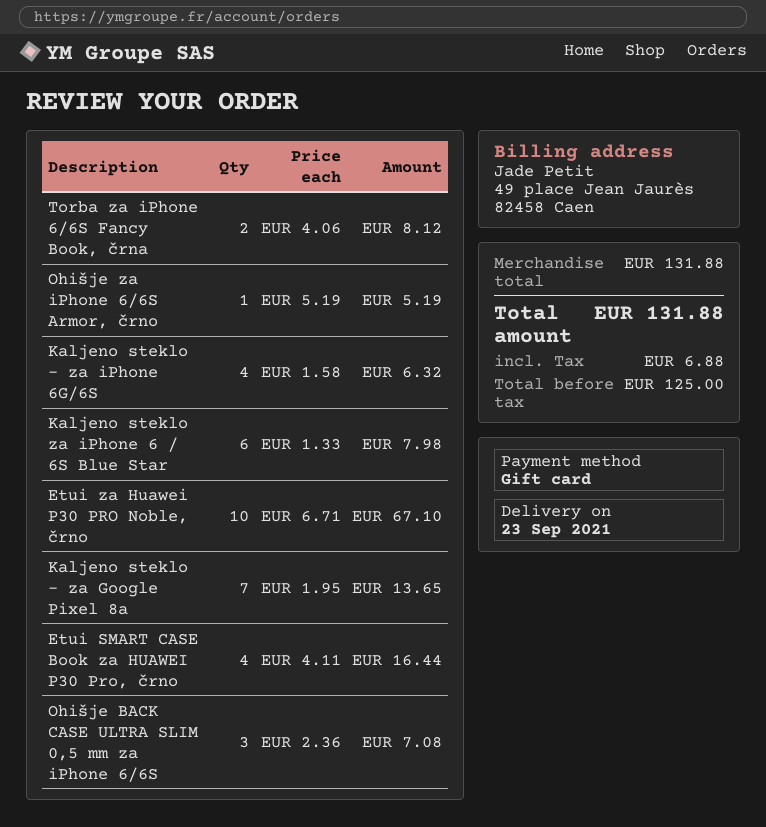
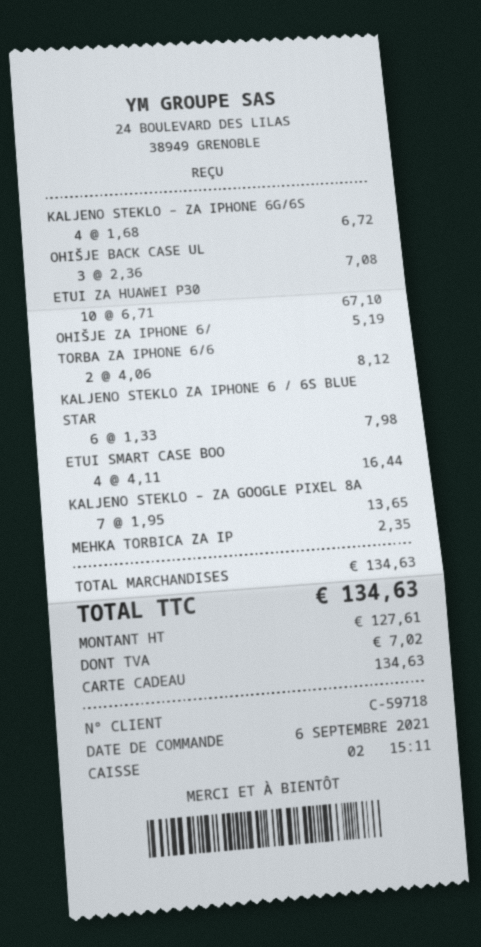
Kaljeno steklo – za iPhone 6G/6S: 4 x 1.58 = 6.32 -> 4 x 1.68 = 6.72
MEHKA TORBICA ZA IP: none -> 1 x 2.35 = 2.35
subtotal: 131.88 -> 134.63
net: 125.00 -> 127.61
tax: 6.88 -> 7.02
total: 131.88 -> 134.63

